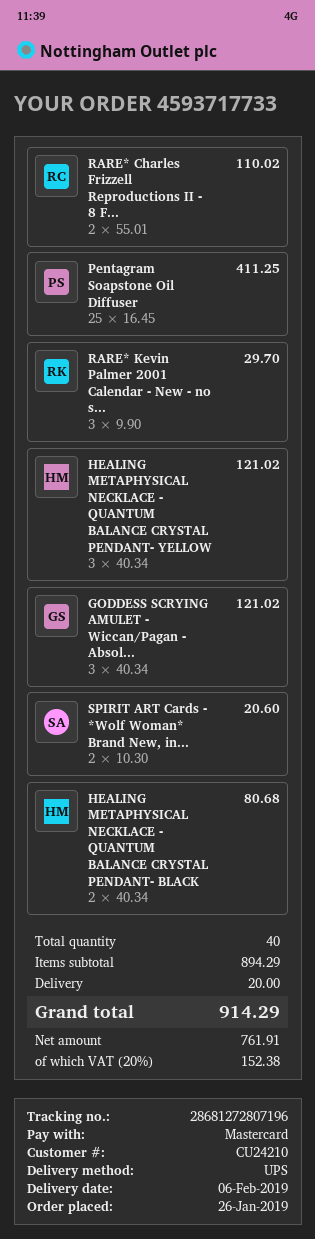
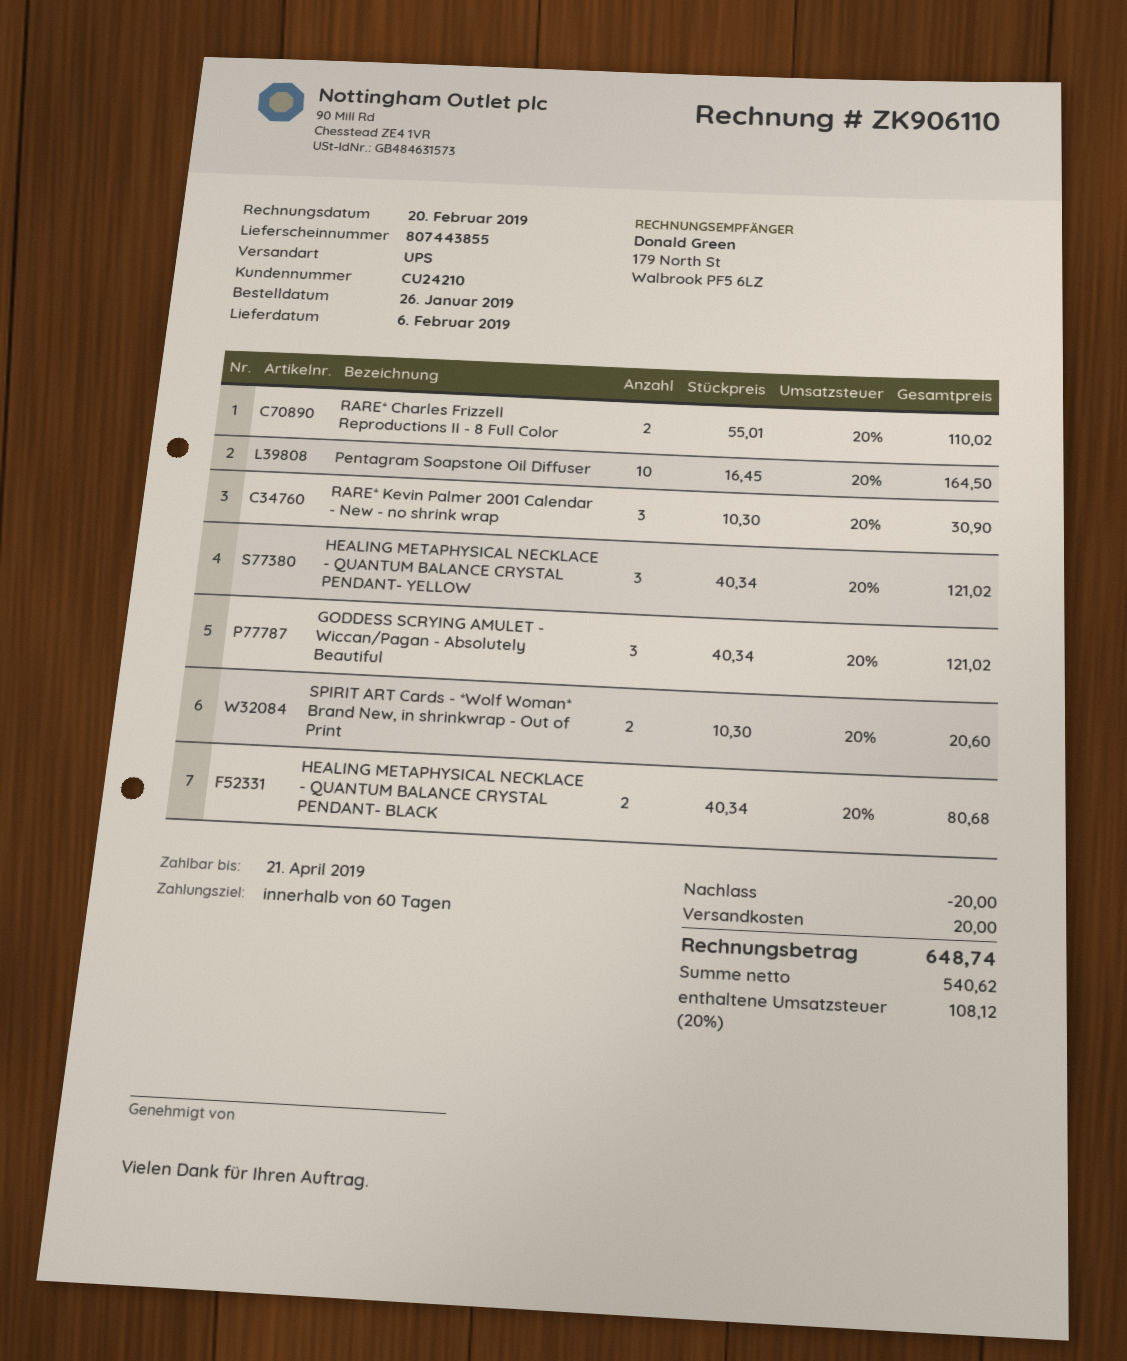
Pentagram Soapstone Oil Diffuser: 25 x 16.45 = 411.25 -> 10 x 16.45 = 164.50
RARE* Kevin Palmer 2001 Calendar - New - no s...: 3 x 9.90 = 29.70 -> 3 x 10.30 = 30.90
discount: none -> 20.00
net: 761.91 -> 540.62
tax: 20% = 152.38 -> 20% = 108.12
total: 914.29 -> 648.74

